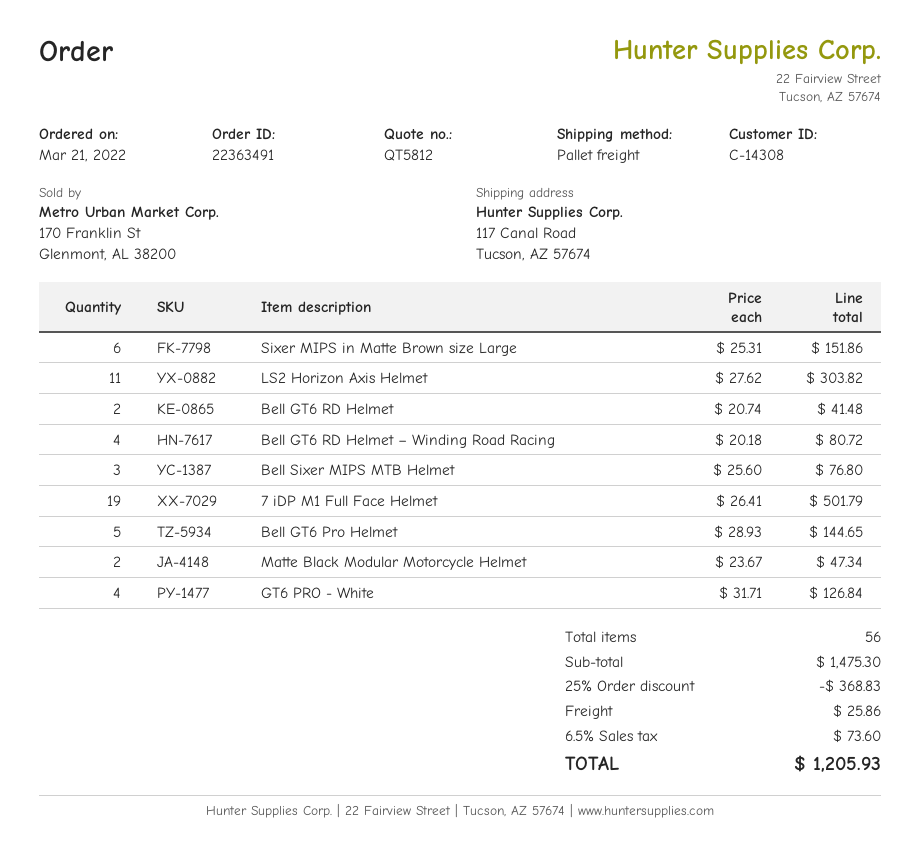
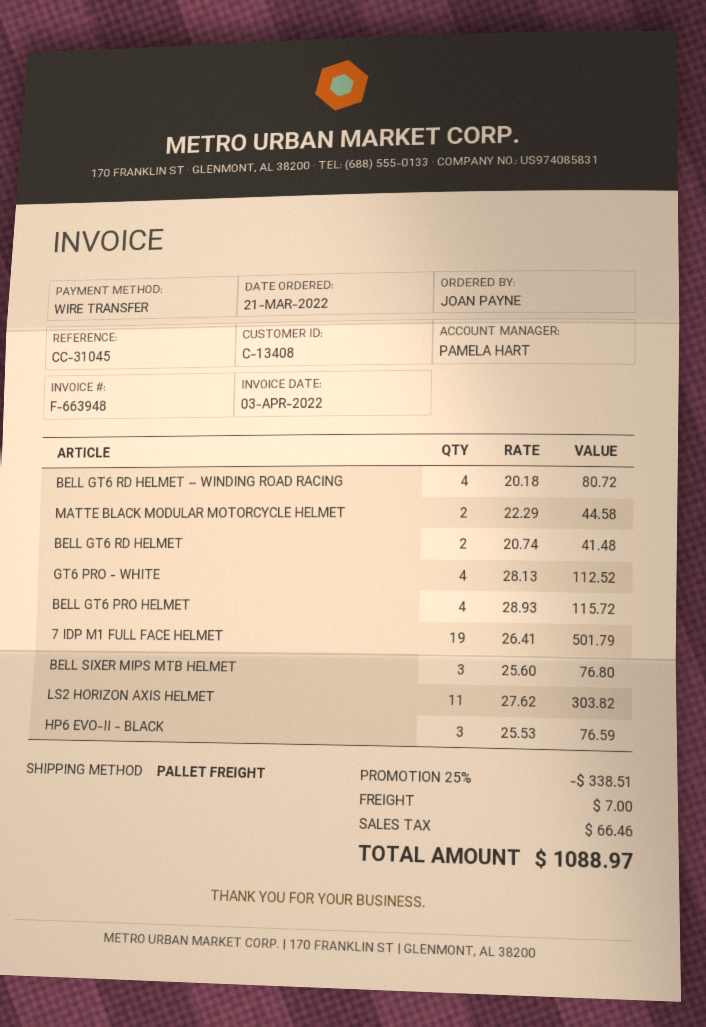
customer number: C-14308 -> C-13408
Sixer MIPS in Matte Brown size Large: 6 x 25.31 = 151.86 -> none
Bell GT6 Pro Helmet: 5 x 28.93 = 144.65 -> 4 x 28.93 = 115.72
Matte Black Modular Motorcycle Helmet: 2 x 23.67 = 47.34 -> 2 x 22.29 = 44.58
GT6 PRO - White: 4 x 31.71 = 126.84 -> 4 x 28.13 = 112.52
HP6 EVO-II - BLACK: none -> 3 x 25.53 = 76.59
discount: 25% = 368.83 -> 25% = 338.51
shipping: 25.86 -> 7.00
tax: 73.60 -> 66.46
total: 1205.93 -> 1088.97

